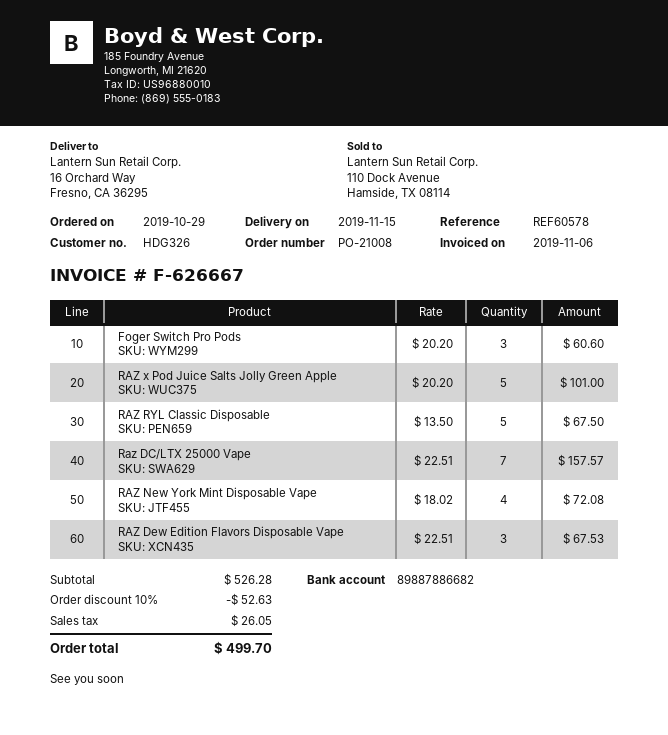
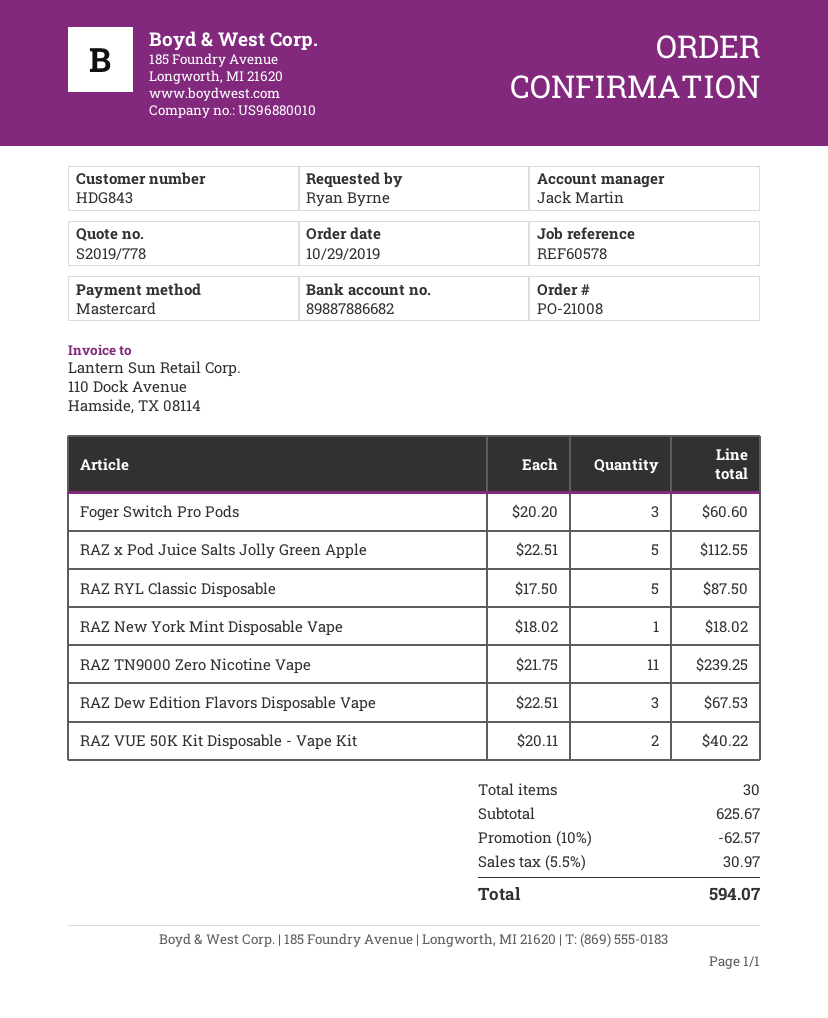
customer number: HDG326 -> HDG843
RAZ x Pod Juice Salts Jolly Green Apple: 5 x 20.20 = 101.00 -> 5 x 22.51 = 112.55
RAZ RYL Classic Disposable: 5 x 13.50 = 67.50 -> 5 x 17.50 = 87.50
Raz DC/LTX 25000 Vape: 7 x 22.51 = 157.57 -> none
RAZ New York Mint Disposable Vape: 4 x 18.02 = 72.08 -> 1 x 18.02 = 18.02
RAZ TN9000 Zero Nicotine Vape: none -> 11 x 21.75 = 239.25
RAZ VUE 50K Kit Disposable - Vape Kit: none -> 2 x 20.11 = 40.22
subtotal: 526.28 -> 625.67
discount: 10% = 52.63 -> 10% = 62.57
tax: 26.05 -> 30.97
total: 499.70 -> 594.07

